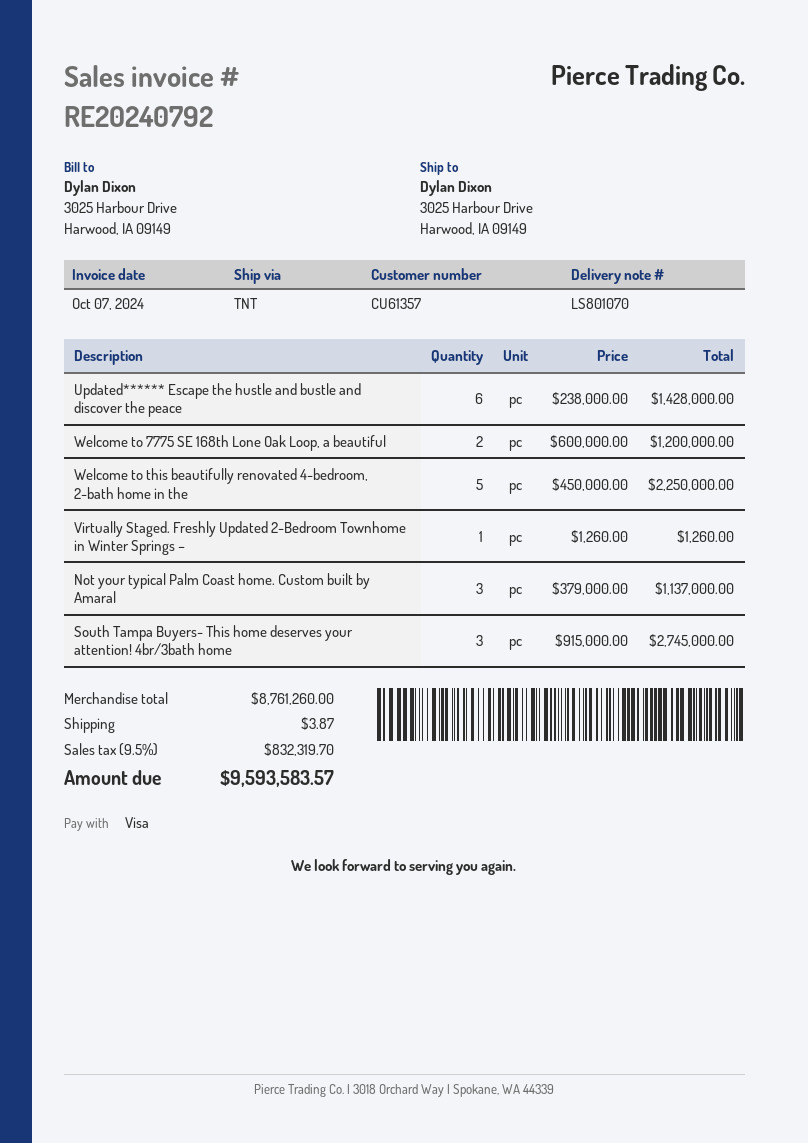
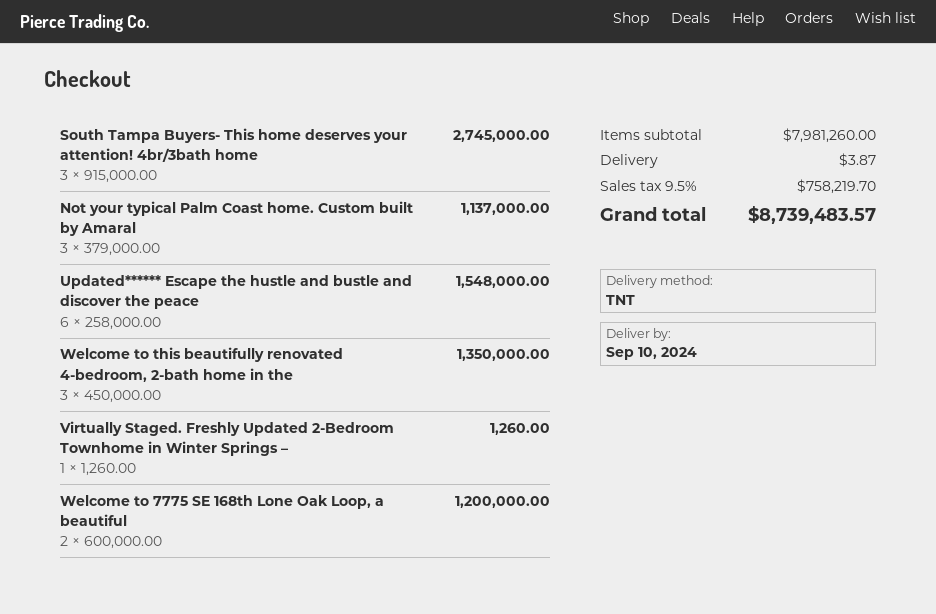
Updated****** Escape the hustle and bustle and discover the peace: 6 x 238000.00 = 1428000.00 -> 6 x 258000.00 = 1548000.00
Welcome to this beautifully renovated 4-bedroom, 2-bath home in the: 5 x 450000.00 = 2250000.00 -> 3 x 450000.00 = 1350000.00
subtotal: 8761260.00 -> 7981260.00
tax: 9.5% = 832319.70 -> 9.5% = 758219.70
total: 9593583.57 -> 8739483.57

